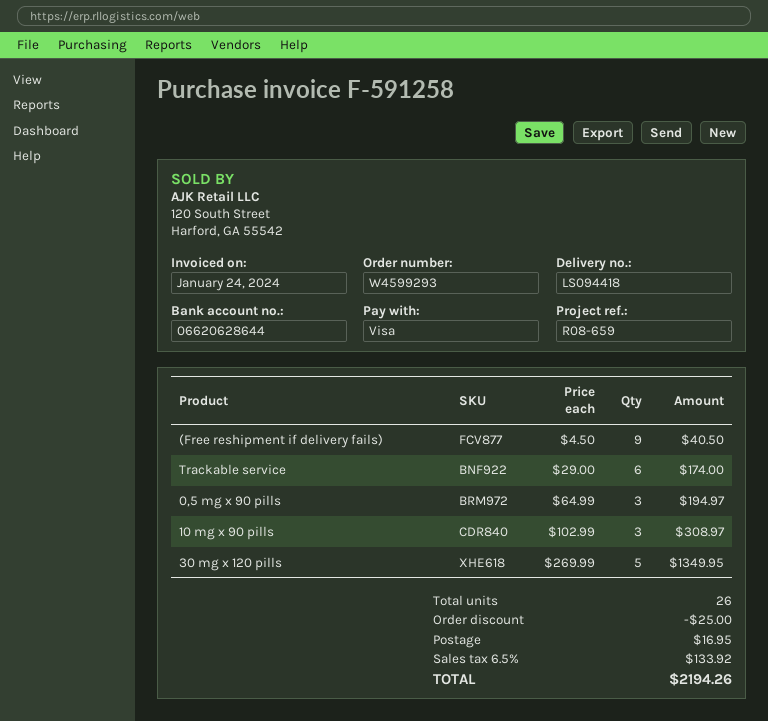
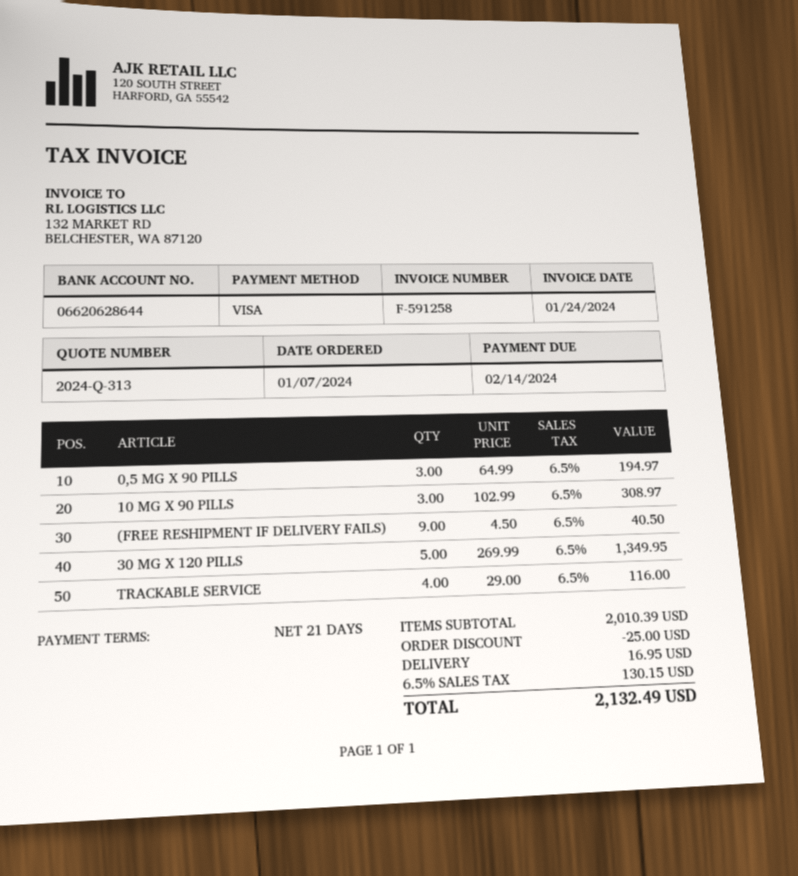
Trackable service: 6 x 29.00 = 174.00 -> 4 x 29.00 = 116.00
tax: 6.5% = 133.92 -> 6.5% = 130.15
total: 2194.26 -> 2132.49

